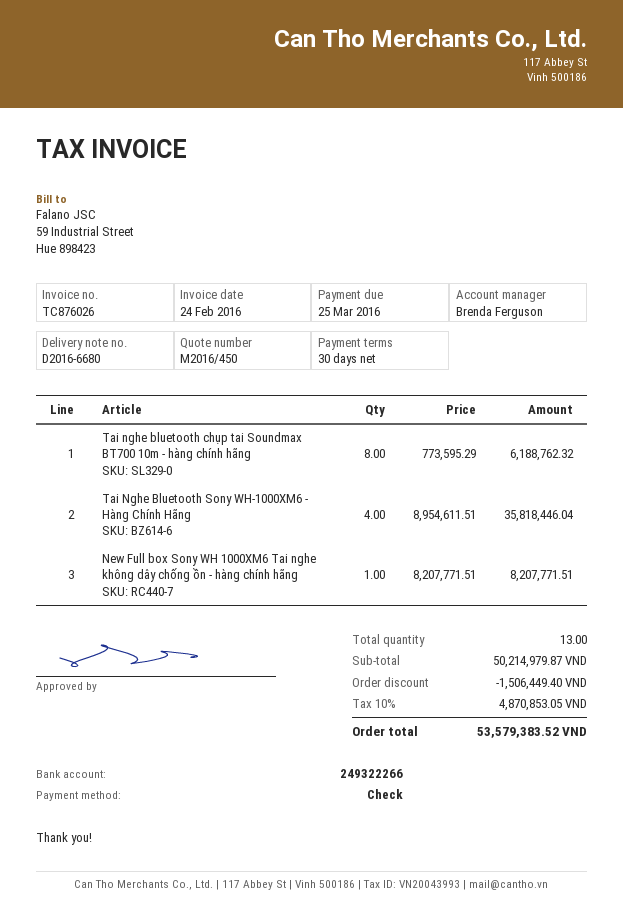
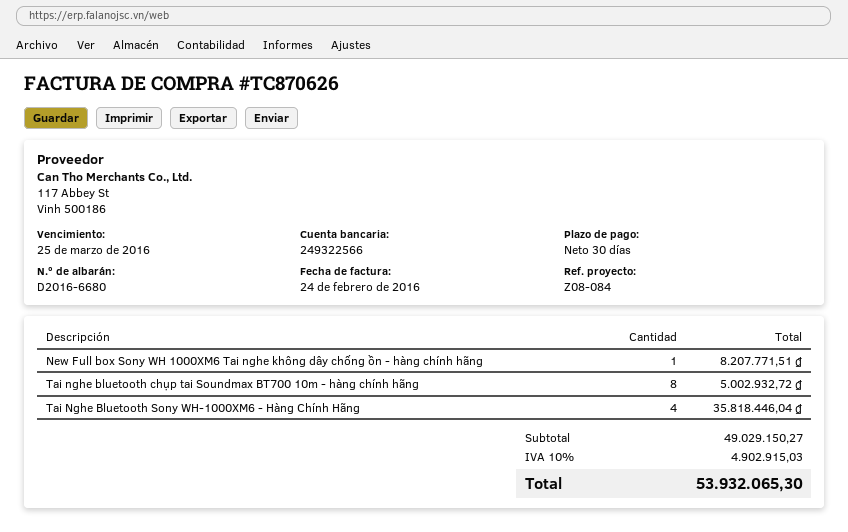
invoice number: TC876026 -> TC870626
bank account: 249322266 -> 249322566
Tai nghe bluetooth chụp tai Soundmax BT700 10m - hàng chính hãng: 8 for 6188762.32 -> 8 for 5002932.72
subtotal: 50214979.87 -> 49029150.27
discount: 1506449.40 -> none
tax: 10% = 4870853.05 -> 10% = 4902915.03
total: 53579383.52 -> 53932065.30

